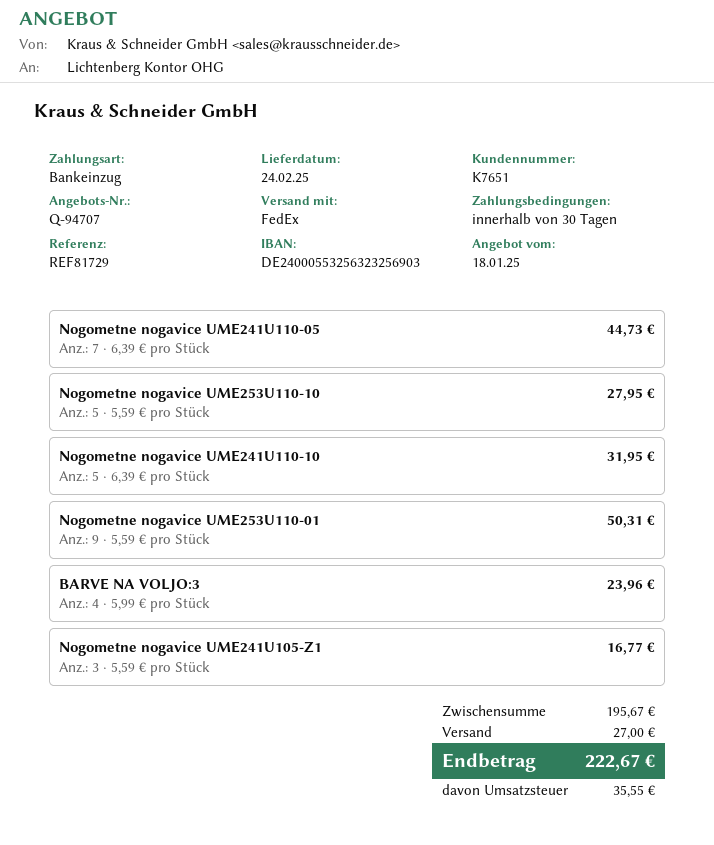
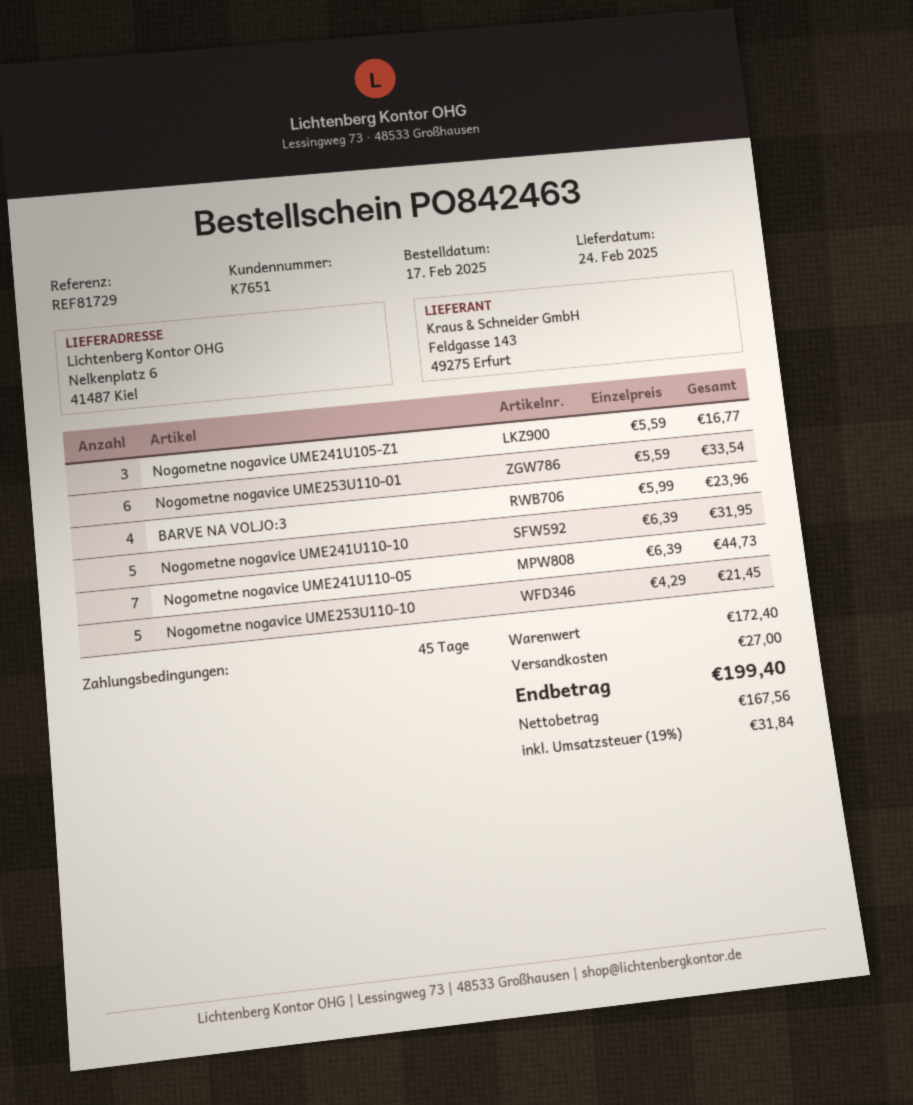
payment terms: 30 days -> 45 days
Nogometne nogavice UME253U110-10: 5 x 5.59 = 27.95 -> 5 x 4.29 = 21.45
Nogometne nogavice UME253U110-01: 9 x 5.59 = 50.31 -> 6 x 5.59 = 33.54
subtotal: 195.67 -> 172.40
tax: 35.55 -> 31.84
total: 222.67 -> 199.40

